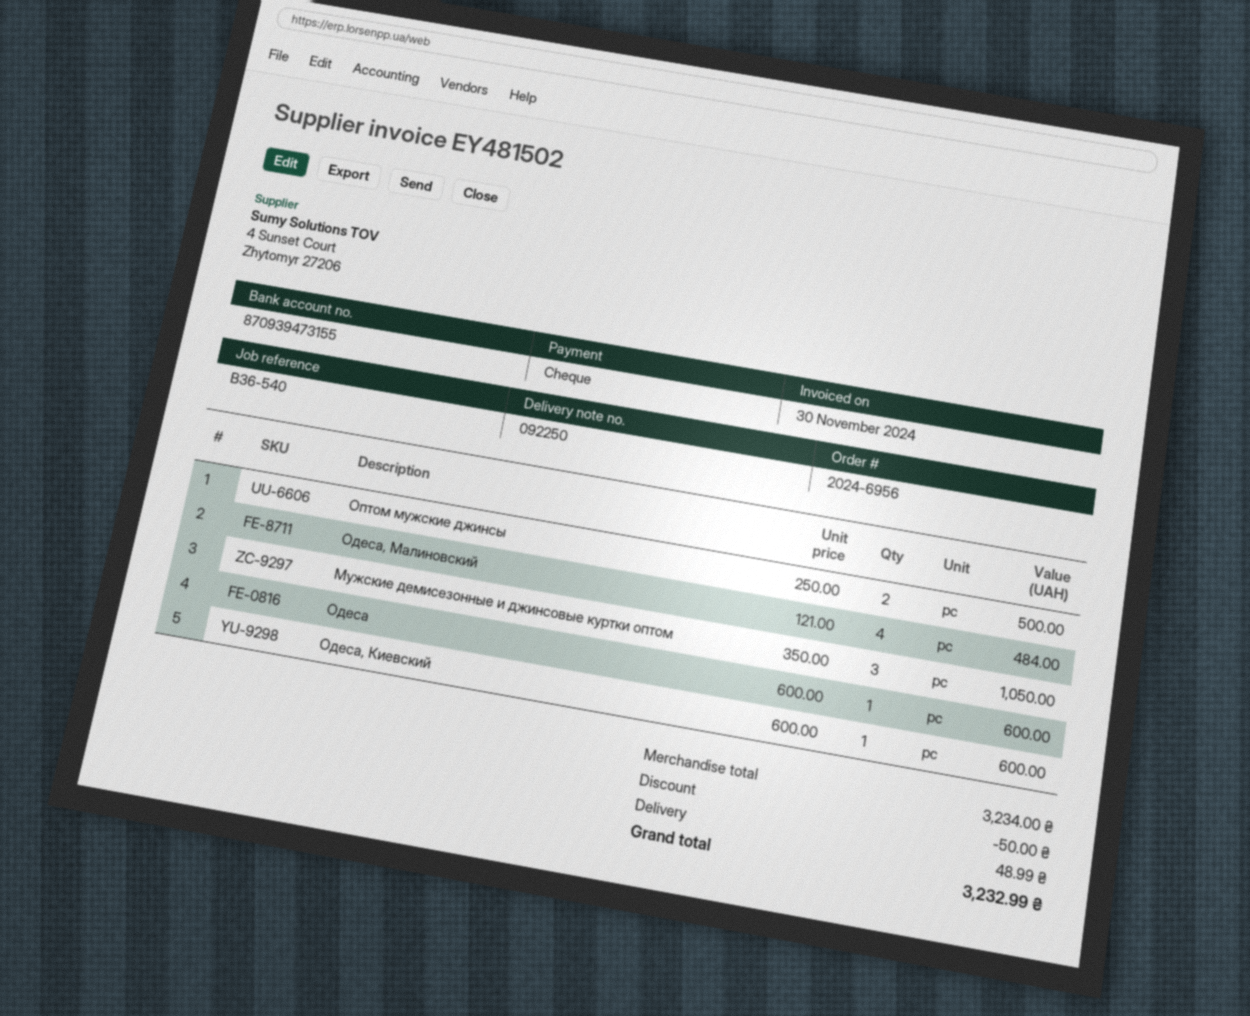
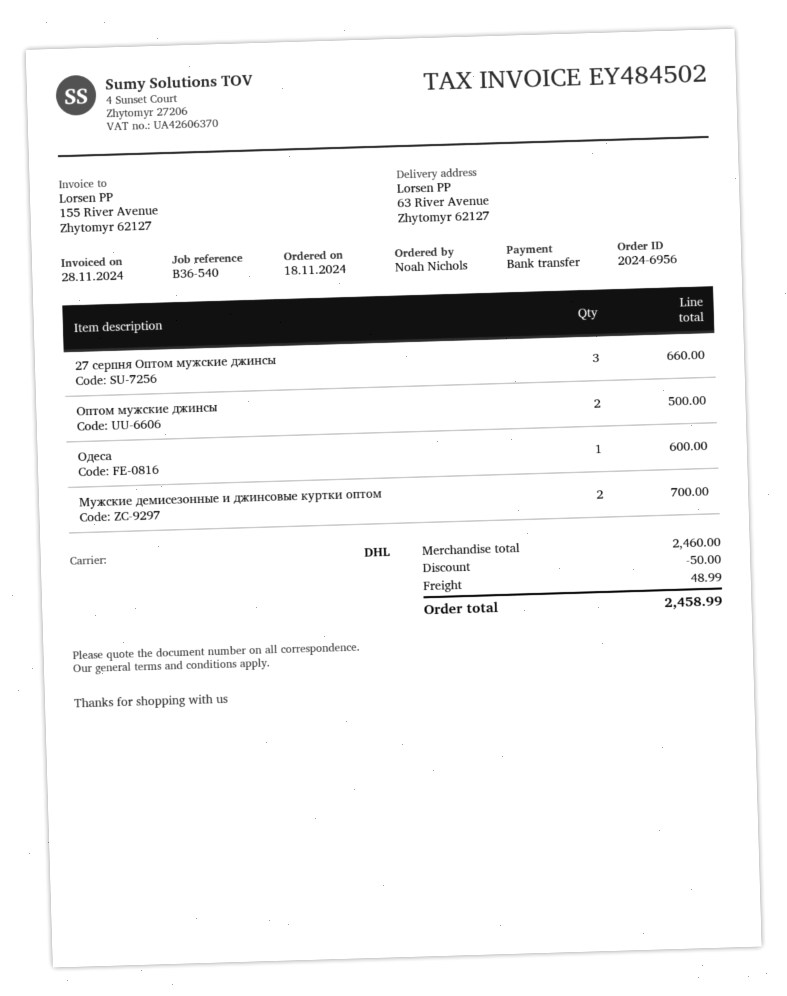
invoice number: EY481502 -> EY484502
invoice date: 2024-11-30 -> 2024-11-28
payment method: cheque -> bank transfer
Одеса, Малиновский: 4 for 484.00 -> none
Мужские демисезонные и джинсовые куртки оптом: 3 for 1050.00 -> 2 for 700.00
Одеса, Киевский: 1 for 600.00 -> none
27 серпня Оптом мужские джинсы: none -> 3 for 660.00
subtotal: 3234.00 -> 2460.00
total: 3232.99 -> 2458.99

